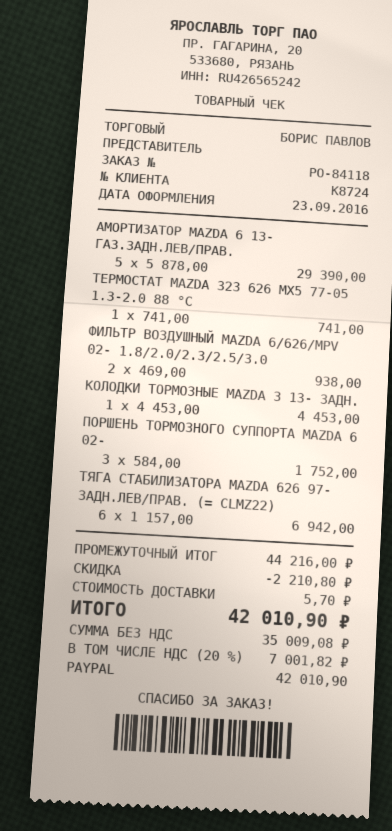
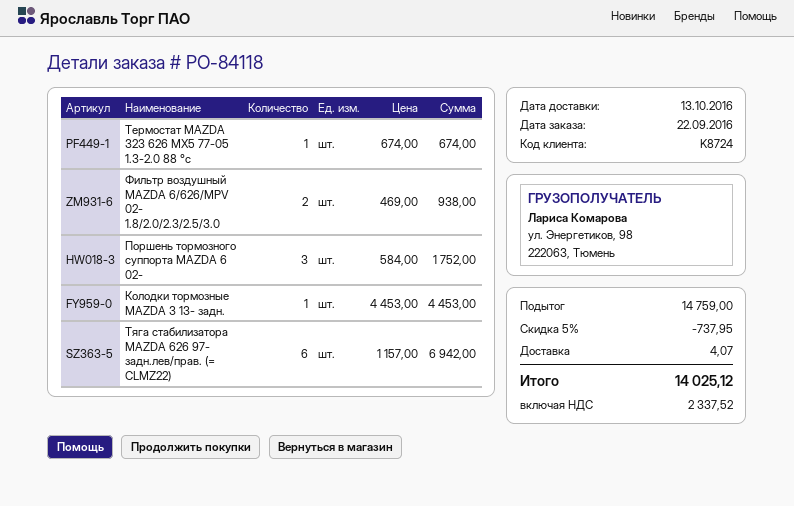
order date: 2016-09-23 -> 2016-09-22
АМОРТИЗАТОР MAZDA 6 13- ГАЗ.ЗАДН.ЛЕВ/ПРАВ.: 5 x 5878.00 = 29390.00 -> none
ТЕРМОСТАТ MAZDA 323 626 MX5 77-05 1.3-2.0 88 °С: 1 x 741.00 = 741.00 -> 1 x 674.00 = 674.00
subtotal: 44216.00 -> 14759.00
discount: 2210.80 -> 737.95
shipping: 5.70 -> 4.07
tax: 7001.82 -> 2337.52
total: 42010.90 -> 14025.12

